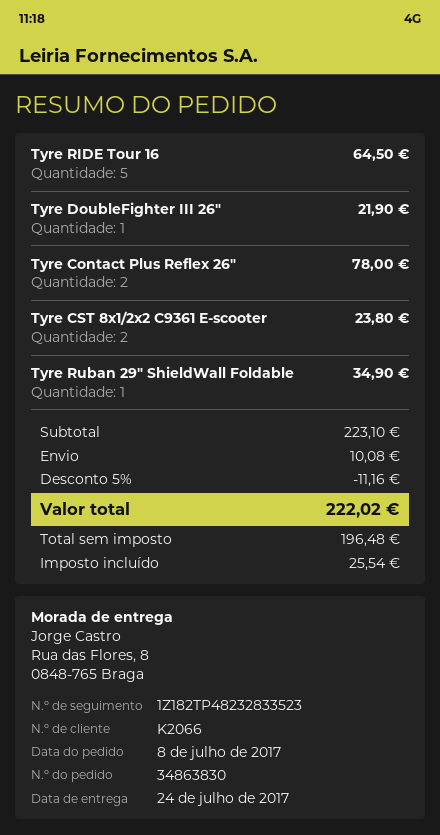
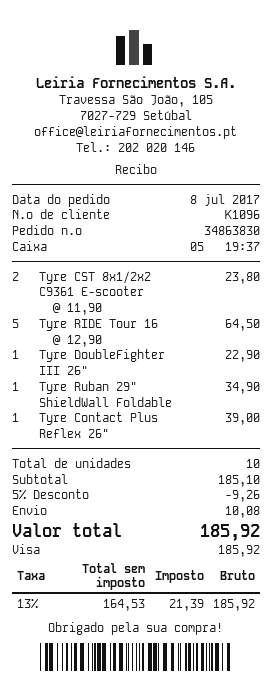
customer number: K2066 -> K1096
Tyre DoubleFighter III 26": 1 for 21.90 -> 1 for 22.90
Tyre Contact Plus Reflex 26": 2 for 78.00 -> 1 for 39.00
subtotal: 223.10 -> 185.10
discount: 5% = 11.16 -> 5% = 9.26
net: 196.48 -> 164.53
tax: 25.54 -> 21.39
total: 222.02 -> 185.92

